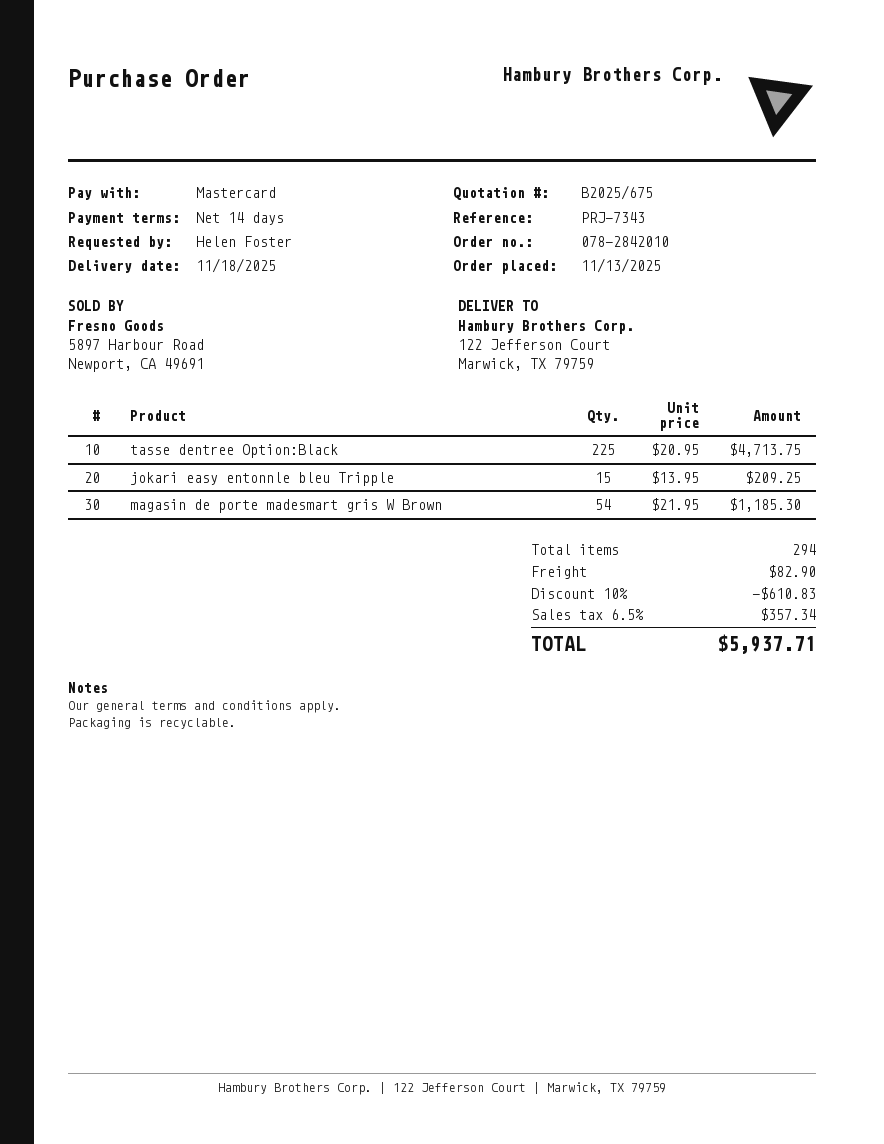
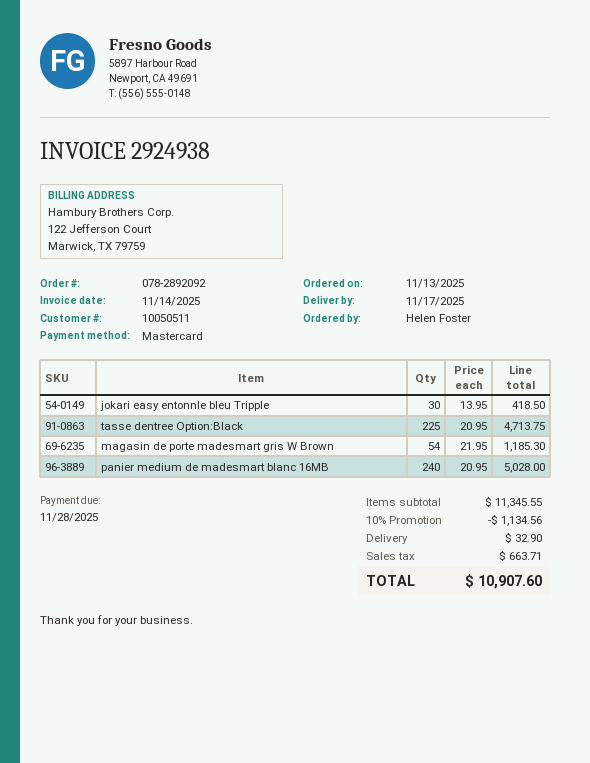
order number: 078-2842010 -> 078-2892092
delivery date: 2025-11-18 -> 2025-11-17
jokari easy entonnle bleu Tripple: 15 x 13.95 = 209.25 -> 30 x 13.95 = 418.50
panier medium de madesmart blanc 16MB: none -> 240 x 20.95 = 5028.00
discount: 10% = 610.83 -> 10% = 1134.56
shipping: 82.90 -> 32.90
tax: 357.34 -> 663.71
total: 5937.71 -> 10907.60

